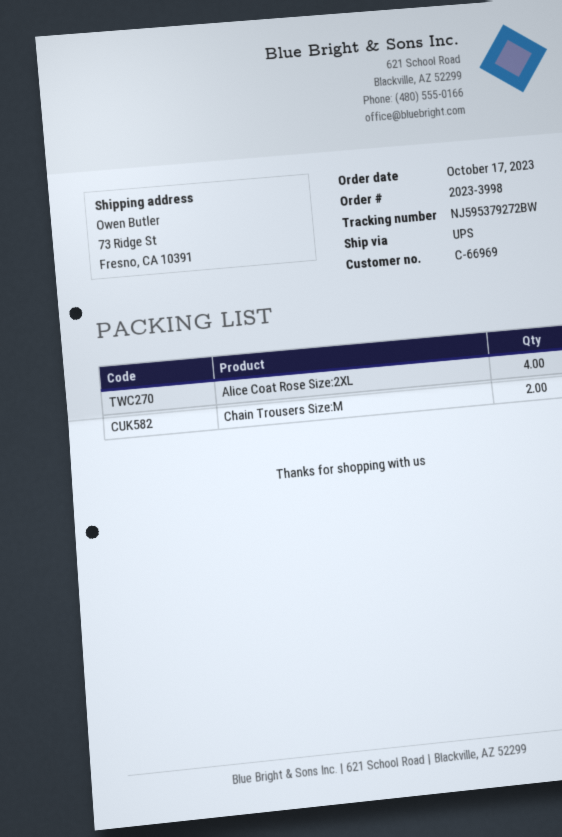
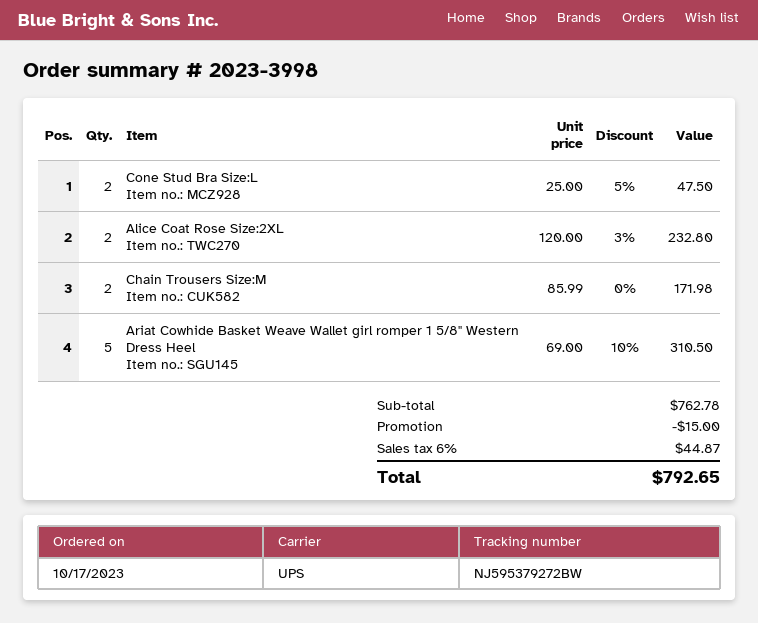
Alice Coat Rose Size:2XL: 4 -> 2
Cone Stud Bra Size:L: none -> 2
Ariat Cowhide Basket Weave Wallet girl romper 1 5/8" Western Dress Heel: none -> 5

